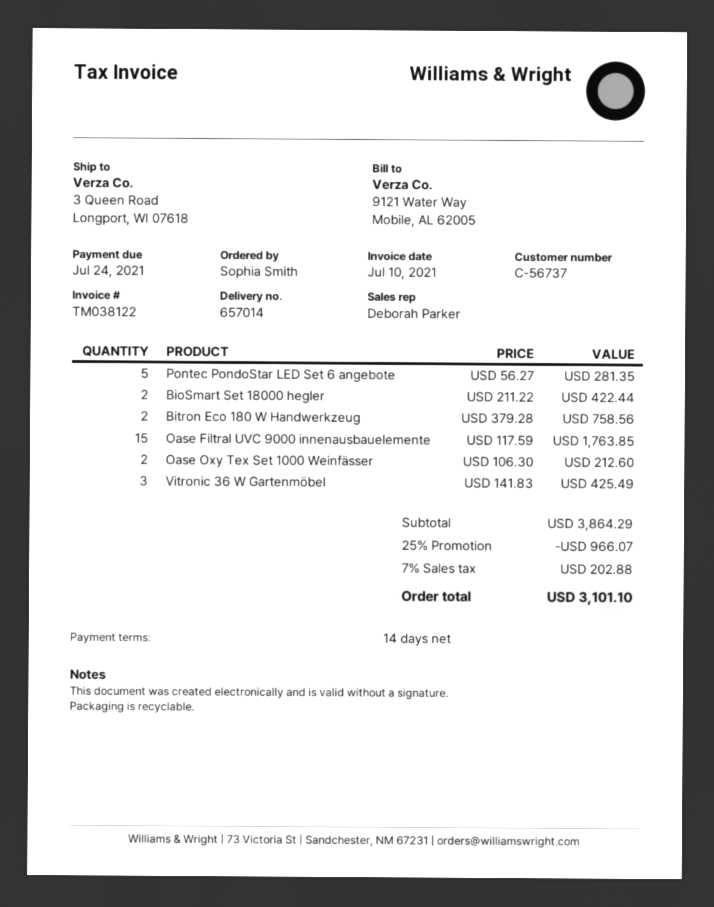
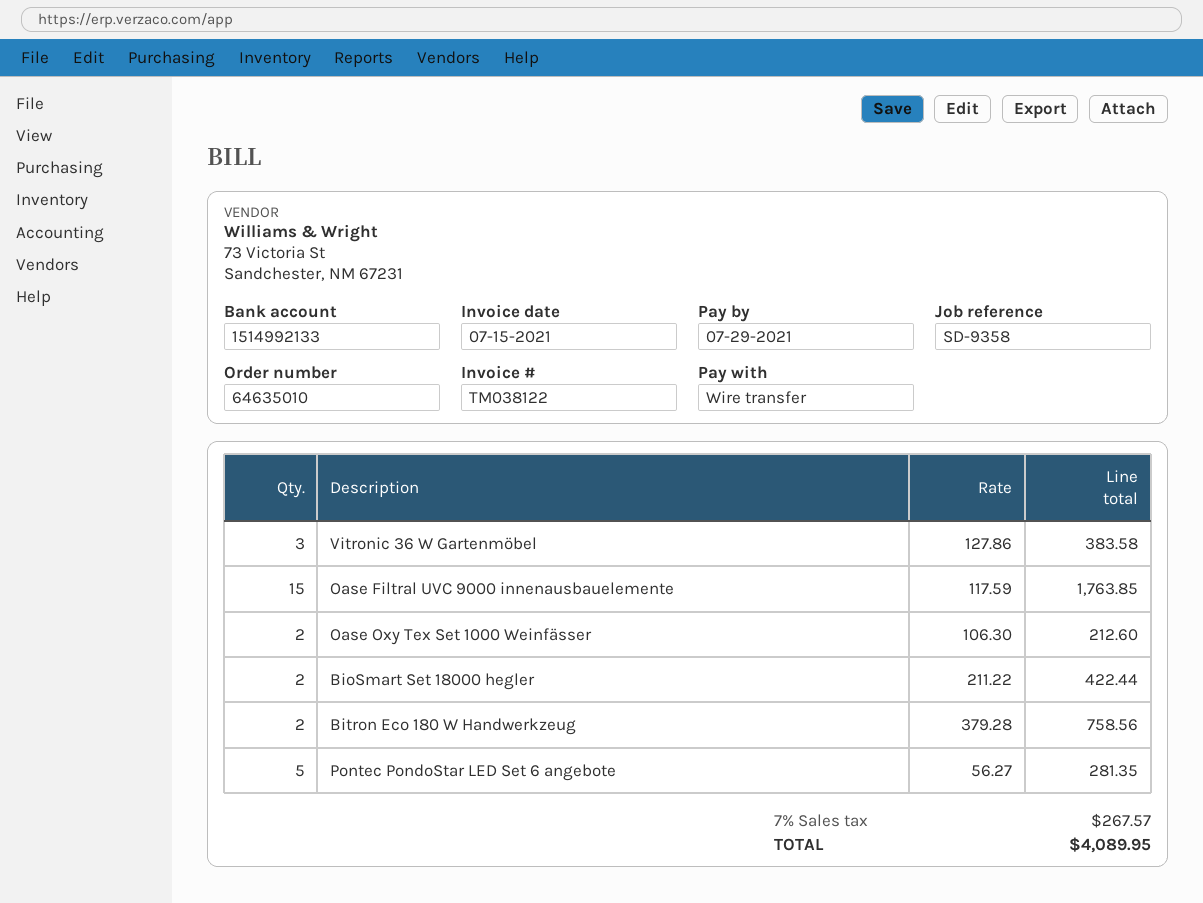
invoice date: 2021-07-10 -> 2021-07-15
due date: 2021-07-24 -> 2021-07-29
Vitronic 36 W Gartenmöbel: 3 x 141.83 = 425.49 -> 3 x 127.86 = 383.58
discount: 25% = 966.07 -> none
tax: 7% = 202.88 -> 7% = 267.57
total: 3101.10 -> 4089.95

